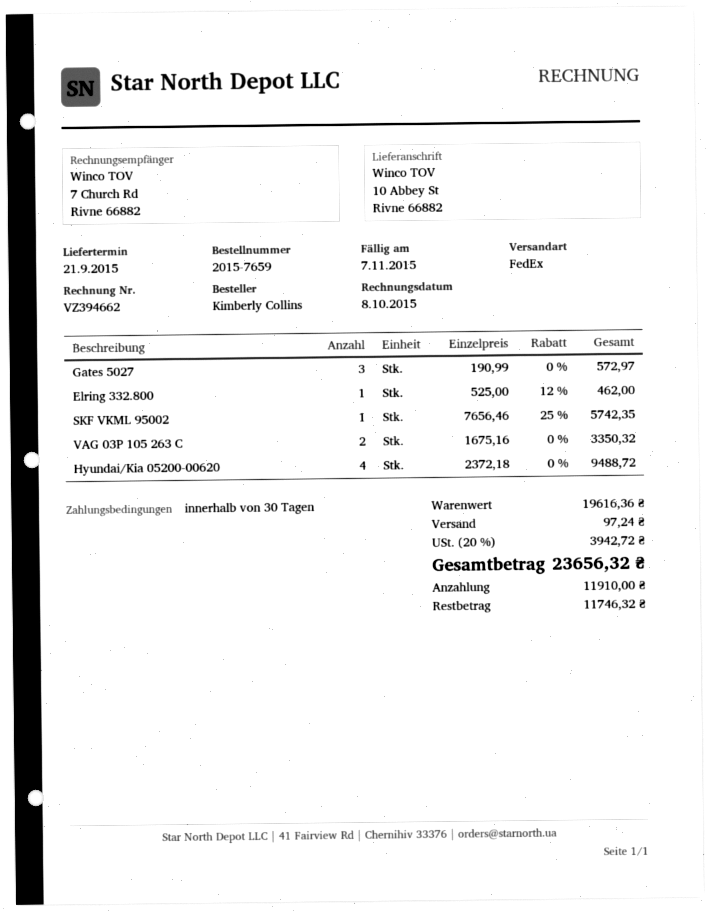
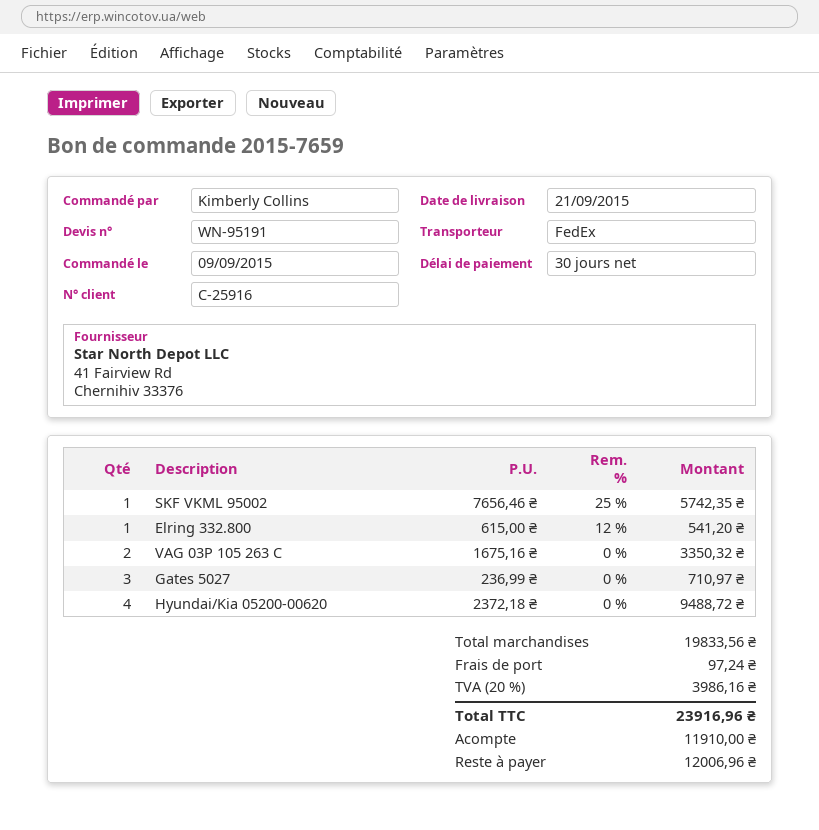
Gates 5027: 3 x 190.99 = 572.97 -> 3 x 236.99 = 710.97
Elring 332.800: 1 x 525.00 - 12% = 462.00 -> 1 x 615.00 - 12% = 541.20
subtotal: 19616.36 -> 19833.56
tax: 20% = 3942.72 -> 20% = 3986.16
total: 23656.32 -> 23916.96
balance: 11746.32 -> 12006.96

